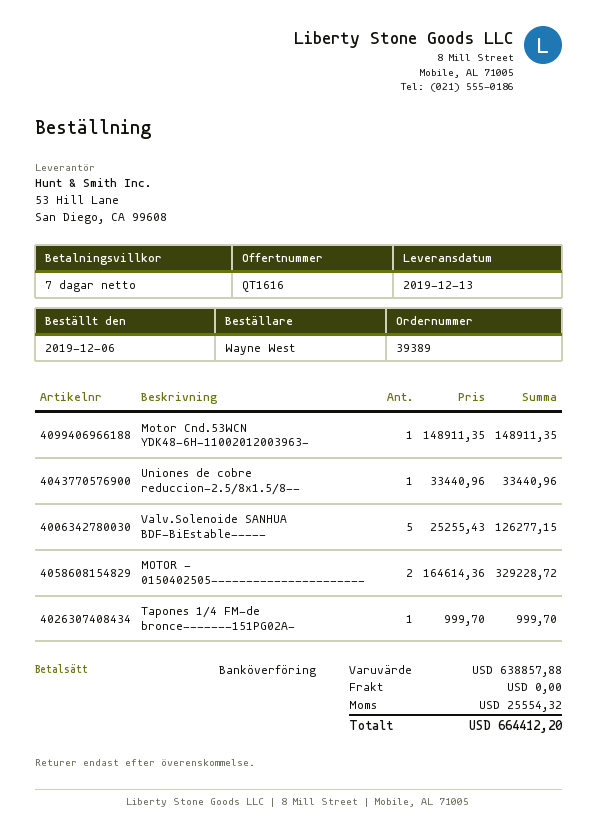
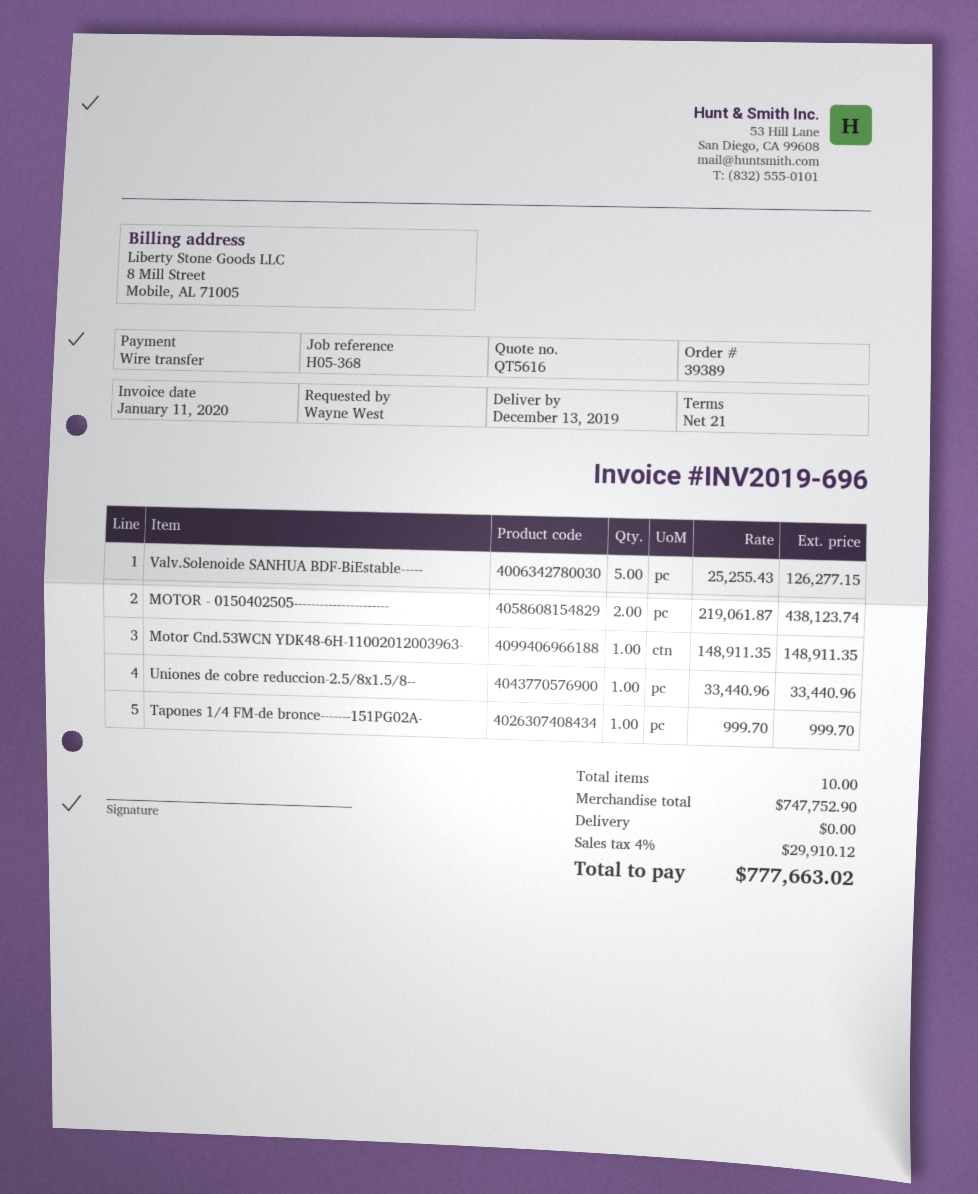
quote number: QT1616 -> QT5616
payment terms: 7 days -> 21 days
MOTOR - 0150402505----------------------: 2 x 164614.36 = 329228.72 -> 2 x 219061.87 = 438123.74
subtotal: 638857.88 -> 747752.90
tax: 25554.32 -> 29910.12
total: 664412.20 -> 777663.02

